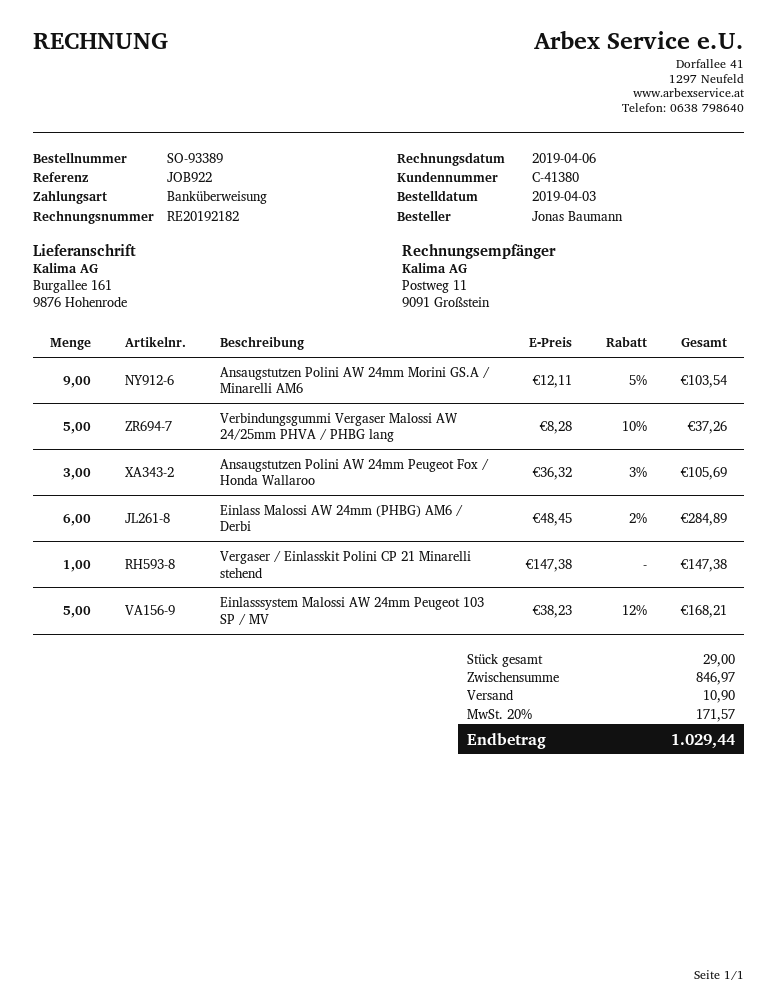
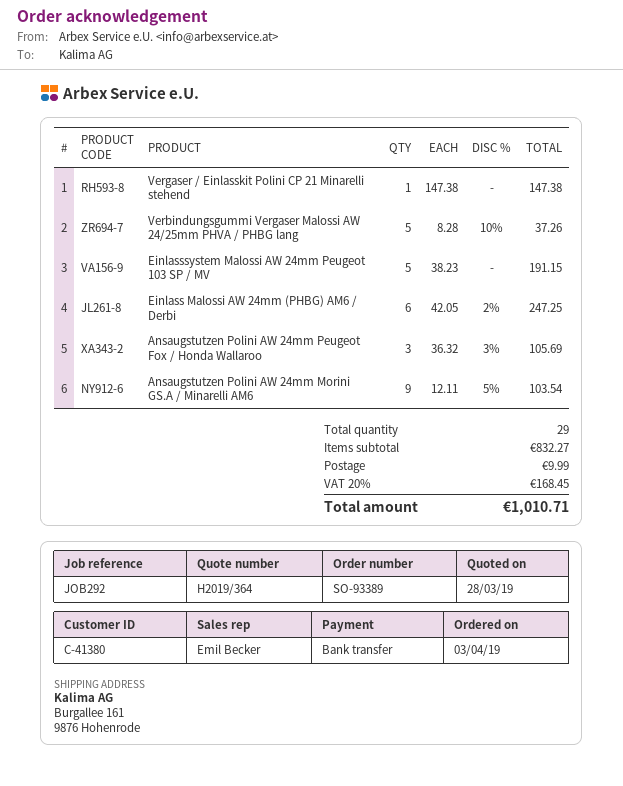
reference: JOB922 -> JOB292
Einlass Malossi AW 24mm (PHBG) AM6 / Derbi: 6 x 48.45 - 2% = 284.89 -> 6 x 42.05 - 2% = 247.25
Einlasssystem Malossi AW 24mm Peugeot 103 SP / MV: 5 x 38.23 - 12% = 168.21 -> 5 x 38.23 = 191.15
subtotal: 846.97 -> 832.27
shipping: 10.90 -> 9.99
tax: 20% = 171.57 -> 20% = 168.45
total: 1029.44 -> 1010.71

